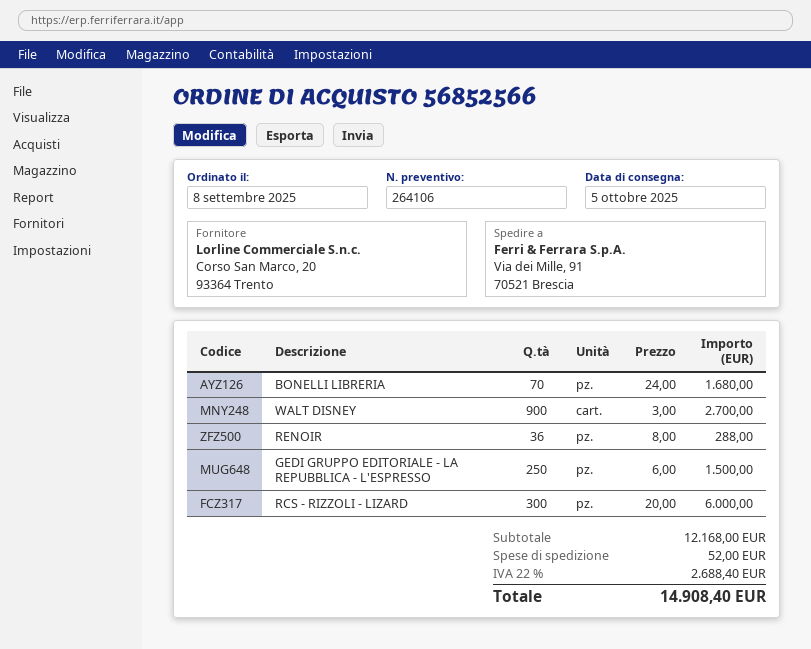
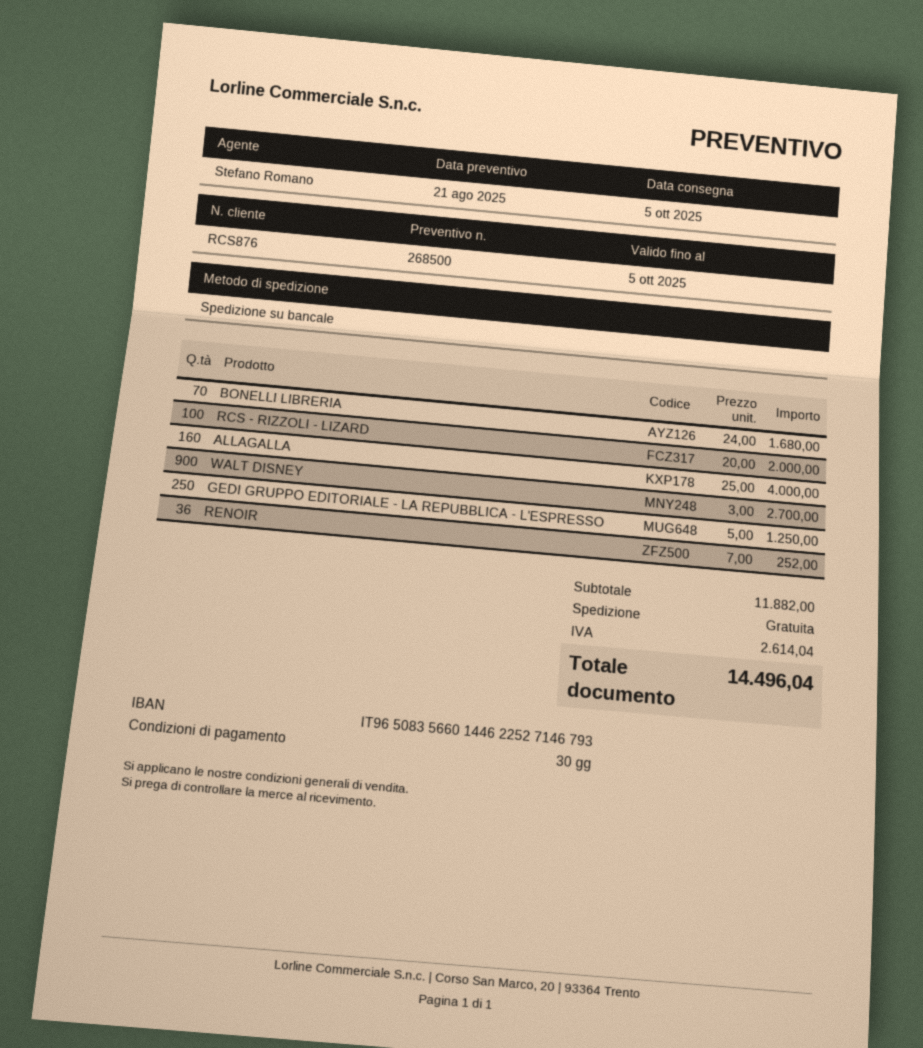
quote number: 264106 -> 268500
RENOIR: 36 x 8.00 = 288.00 -> 36 x 7.00 = 252.00
GEDI GRUPPO EDITORIALE - LA REPUBBLICA - L'ESPRESSO: 250 x 6.00 = 1500.00 -> 250 x 5.00 = 1250.00
RCS - RIZZOLI - LIZARD: 300 x 20.00 = 6000.00 -> 100 x 20.00 = 2000.00
ALLAGALLA: none -> 160 x 25.00 = 4000.00
subtotal: 12168.00 -> 11882.00
shipping: 52.00 -> 0.00
tax: 2688.40 -> 2614.04
total: 14908.40 -> 14496.04

